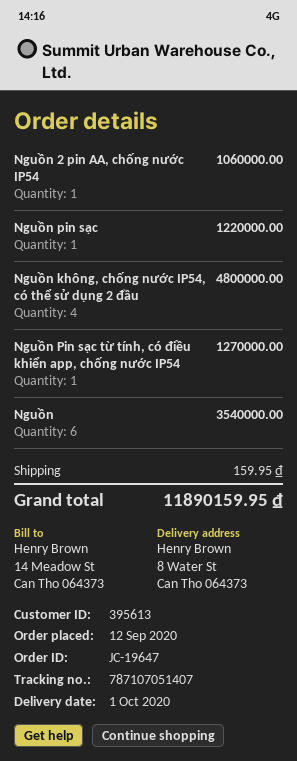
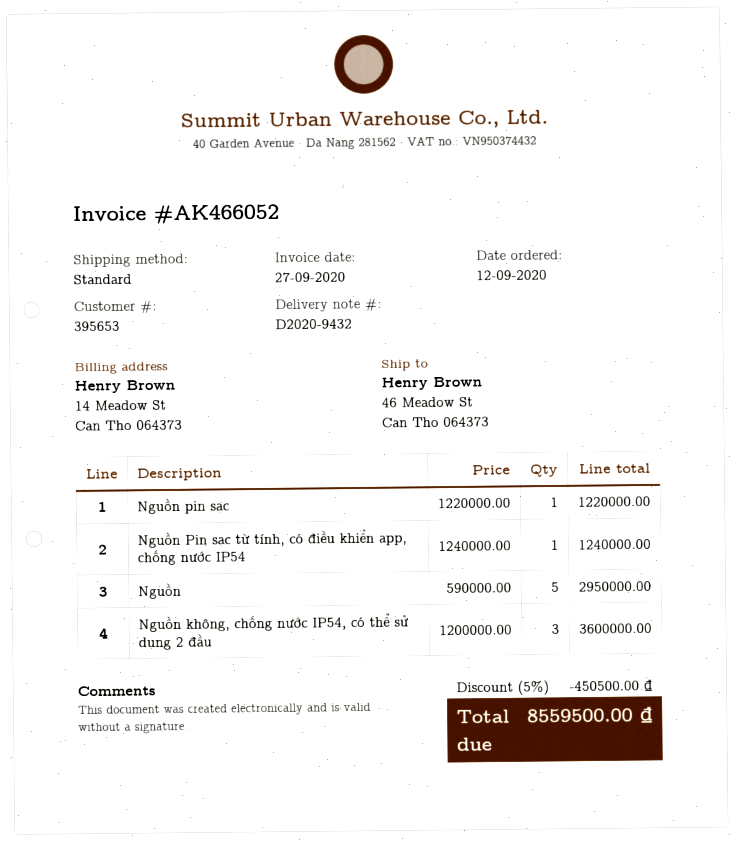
customer number: 395613 -> 395653
ship to: 8 Water St, Can Tho 064373 -> 46 Meadow St, Can Tho 064373
Nguồn 2 pin AA, chống nước IP54: 1 for 1060000.00 -> none
Nguồn không, chống nước IP54, có thể sử dụng 2 đầu: 4 for 4800000.00 -> 3 for 3600000.00
Nguồn Pin sạc từ tính, có điều khiển app, chống nước IP54: 1 for 1270000.00 -> 1 for 1240000.00
Nguồn: 6 for 3540000.00 -> 5 for 2950000.00
discount: none -> 5% = 450500.00
shipping: 159.95 -> none
total: 11890159.95 -> 8559500.00

